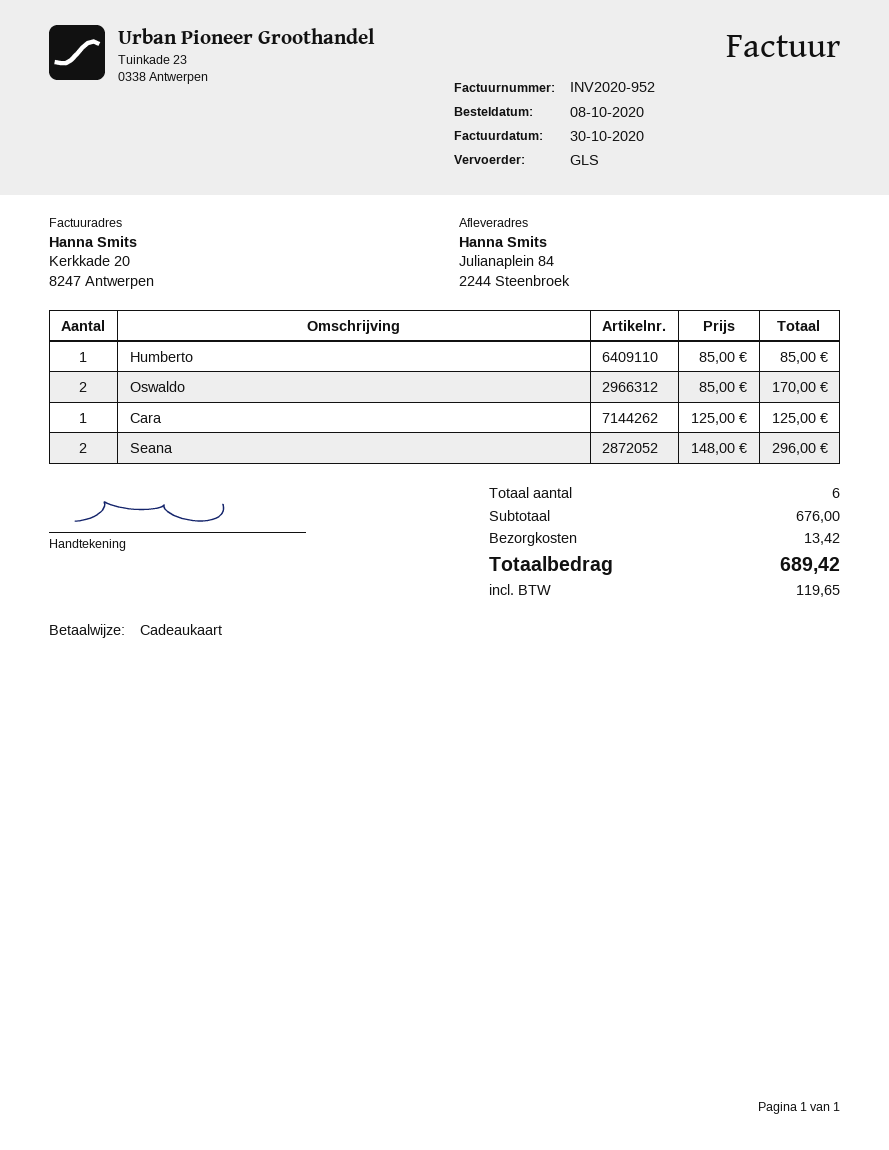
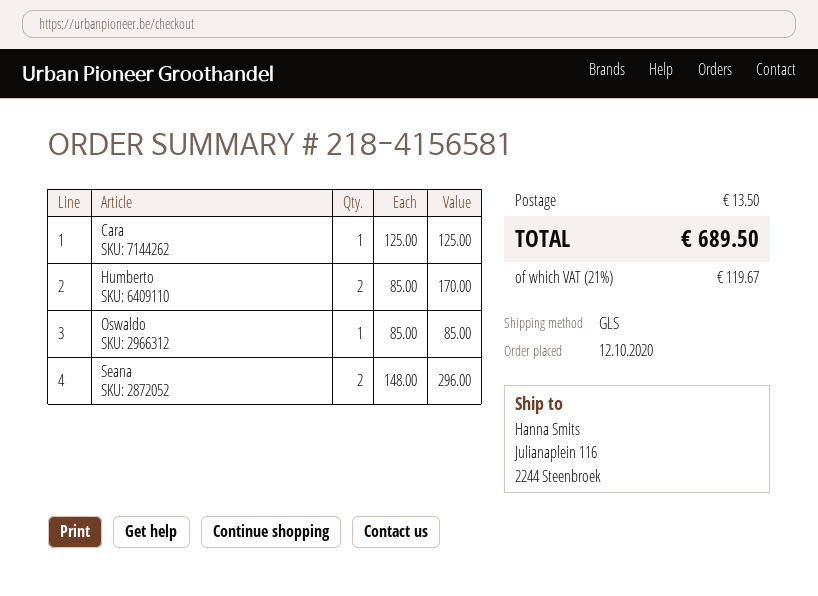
order date: 2020-10-08 -> 2020-10-12
ship to: Julianaplein 84, 2244 Steenbroek -> Julianaplein 116, 2244 Steenbroek
Humberto: 1 x 85.00 = 85.00 -> 2 x 85.00 = 170.00
Oswaldo: 2 x 85.00 = 170.00 -> 1 x 85.00 = 85.00
shipping: 13.42 -> 13.50
tax: 119.65 -> 119.67
total: 689.42 -> 689.50

